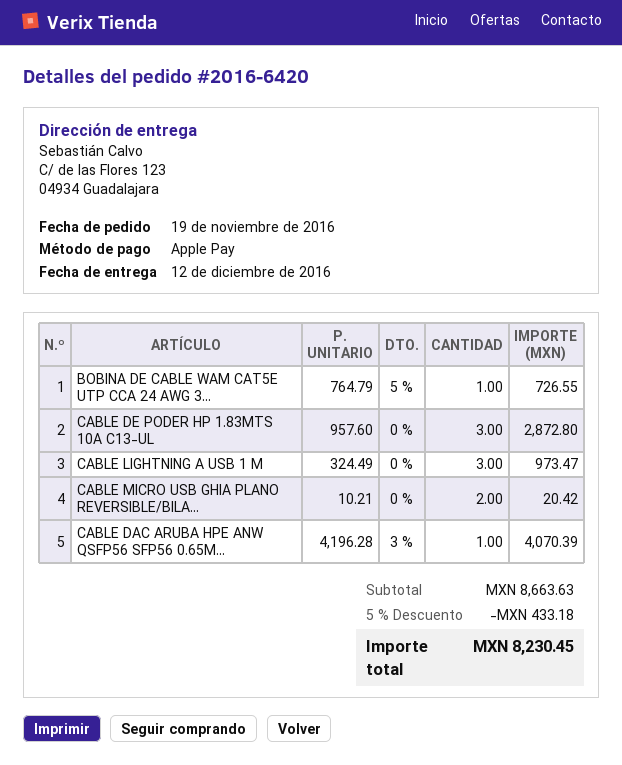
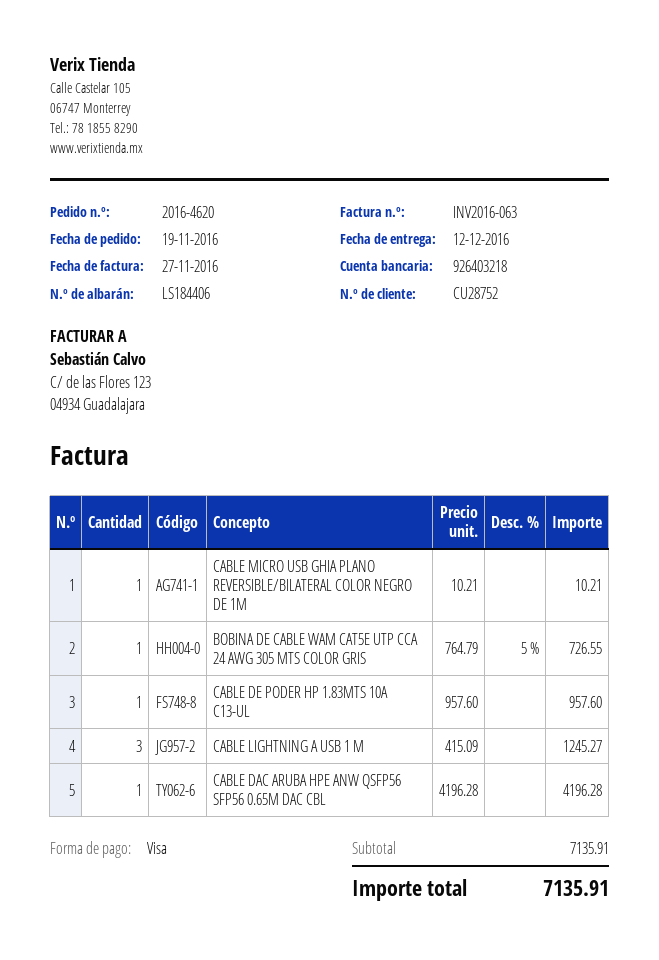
order number: 2016-6420 -> 2016-4620
payment method: Apple Pay -> Visa
CABLE DE PODER HP 1.83MTS 10A C13-UL: 3 x 957.60 = 2872.80 -> 1 x 957.60 = 957.60
CABLE LIGHTNING A USB 1 M: 3 x 324.49 = 973.47 -> 3 x 415.09 = 1245.27
CABLE MICRO USB GHIA PLANO REVERSIBLE/BILA...: 2 x 10.21 = 20.42 -> 1 x 10.21 = 10.21
CABLE DAC ARUBA HPE ANW QSFP56 SFP56 0.65M...: 1 x 4196.28 - 3% = 4070.39 -> 1 x 4196.28 = 4196.28
subtotal: 8663.63 -> 7135.91
discount: 5% = 433.18 -> none
total: 8230.45 -> 7135.91

